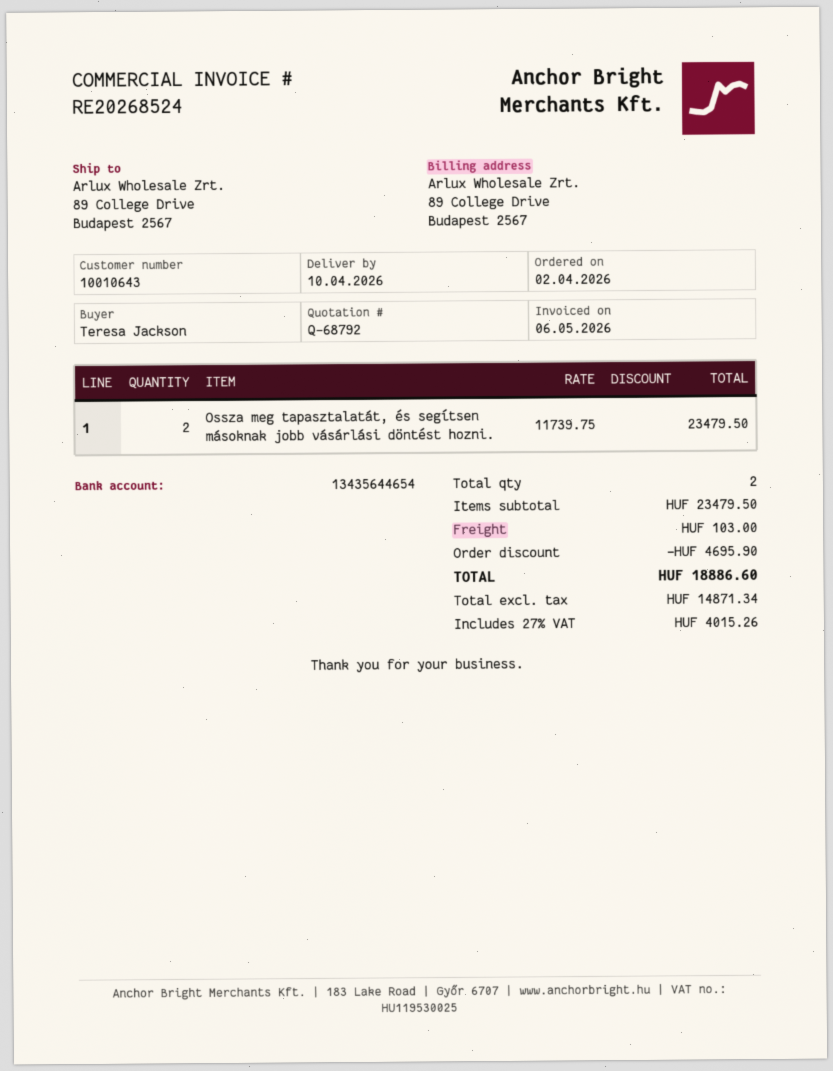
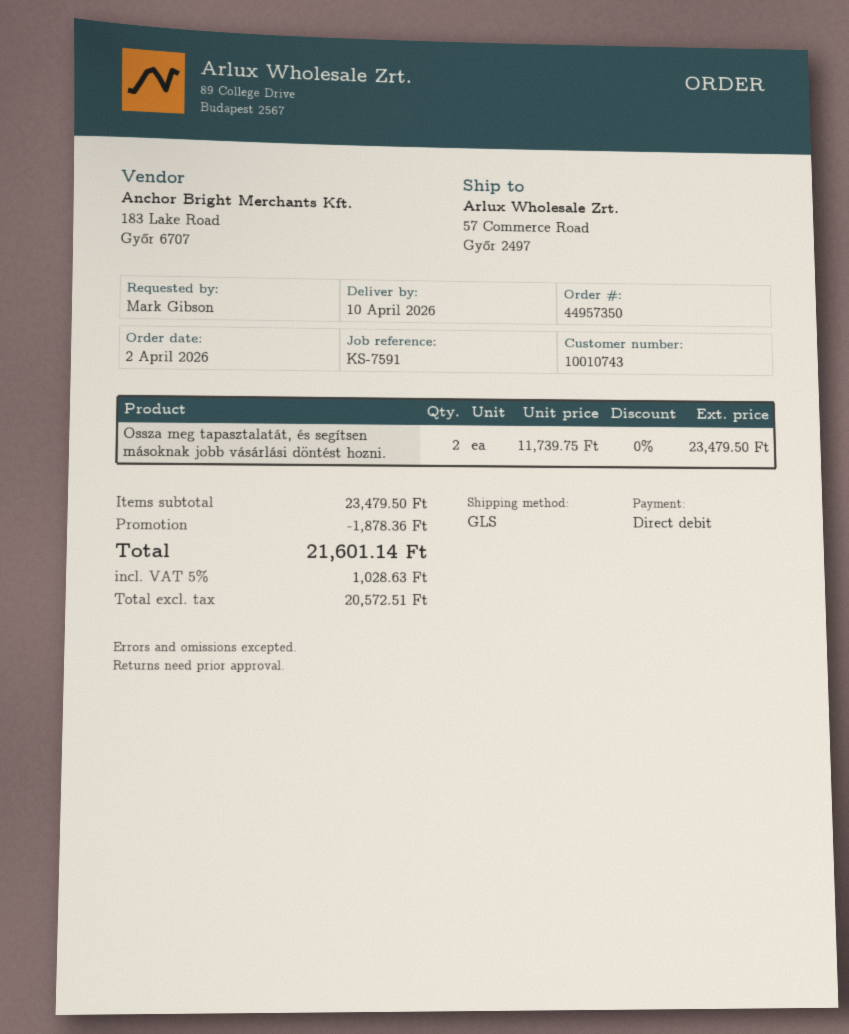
customer number: 10010643 -> 10010743
ordered by: Teresa Jackson -> Mark Gibson
ship to: 89 College Drive, Budapest 2567 -> 57 Commerce Road, Győr 2497
discount: 4695.90 -> 1878.36
shipping: 103.00 -> none
net: 14871.34 -> 20572.51
tax: 27% = 4015.26 -> 5% = 1028.63
total: 18886.60 -> 21601.14

